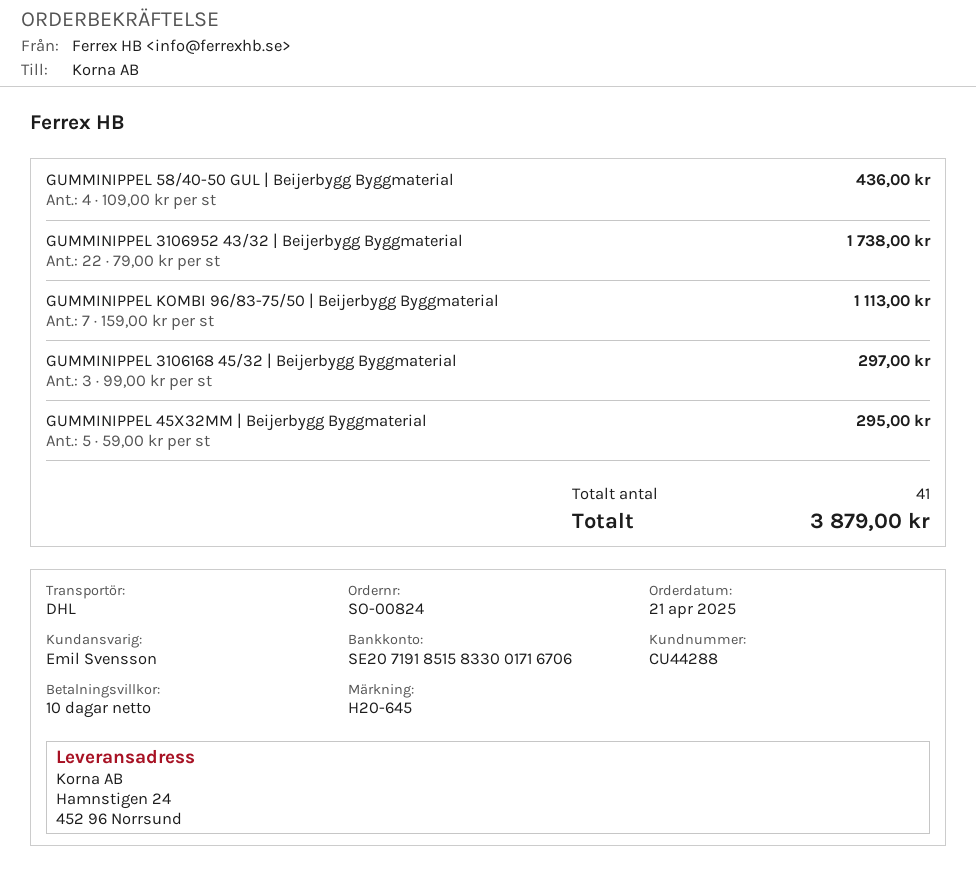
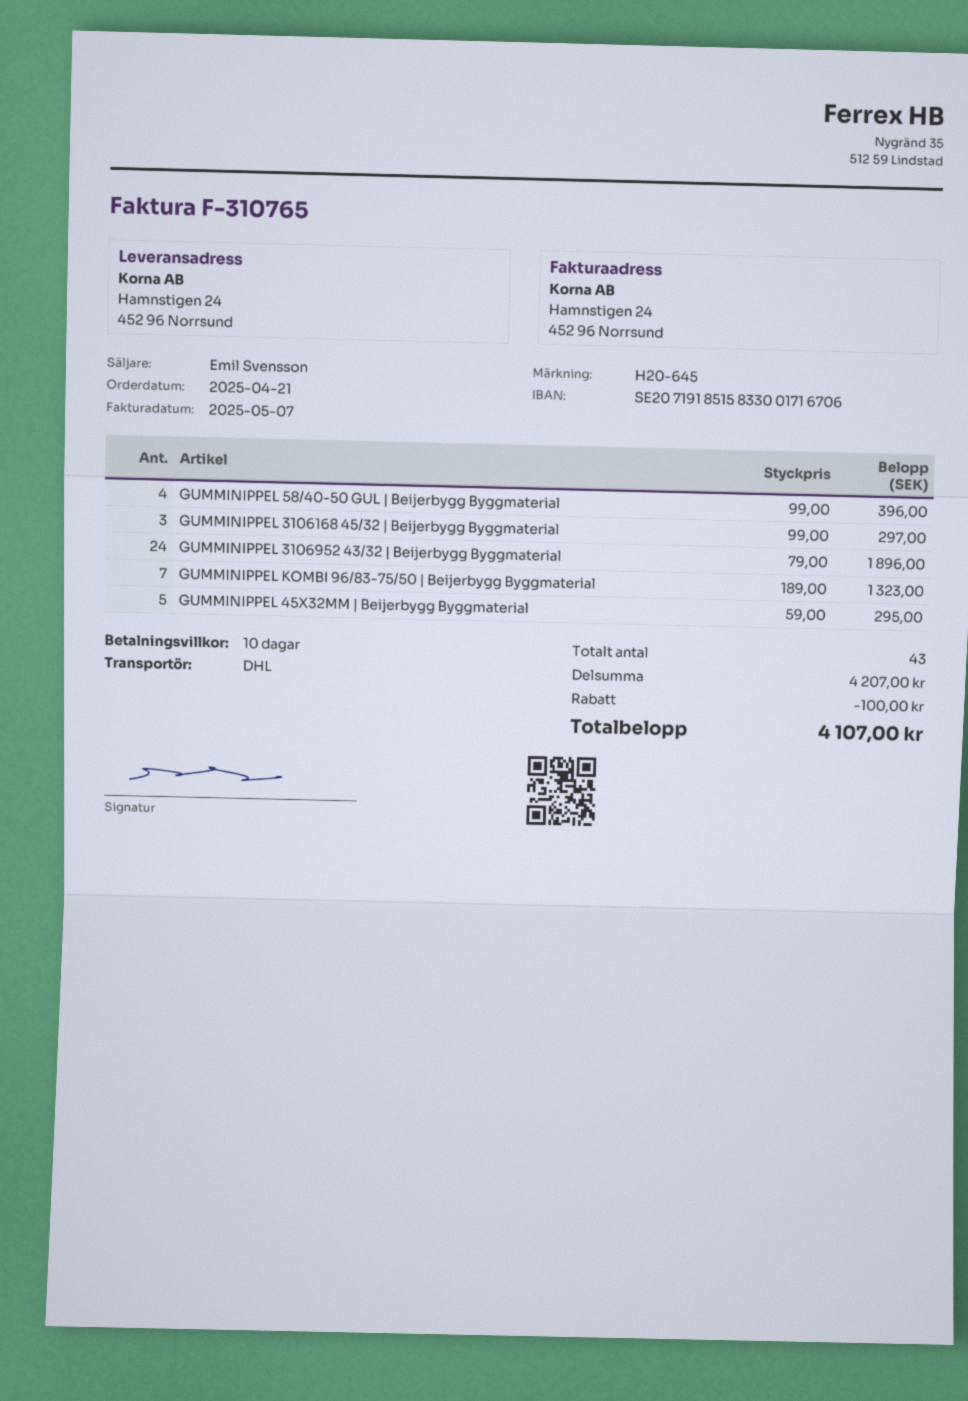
GUMMINIPPEL 58/40-50 GUL | Beijerbygg Byggmaterial: 4 x 109.00 = 436.00 -> 4 x 99.00 = 396.00
GUMMINIPPEL 3106952 43/32 | Beijerbygg Byggmaterial: 22 x 79.00 = 1738.00 -> 24 x 79.00 = 1896.00
GUMMINIPPEL KOMBI 96/83-75/50 | Beijerbygg Byggmaterial: 7 x 159.00 = 1113.00 -> 7 x 189.00 = 1323.00
total quantity: 41 -> 43
discount: none -> 100.00
total: 3879.00 -> 4107.00

